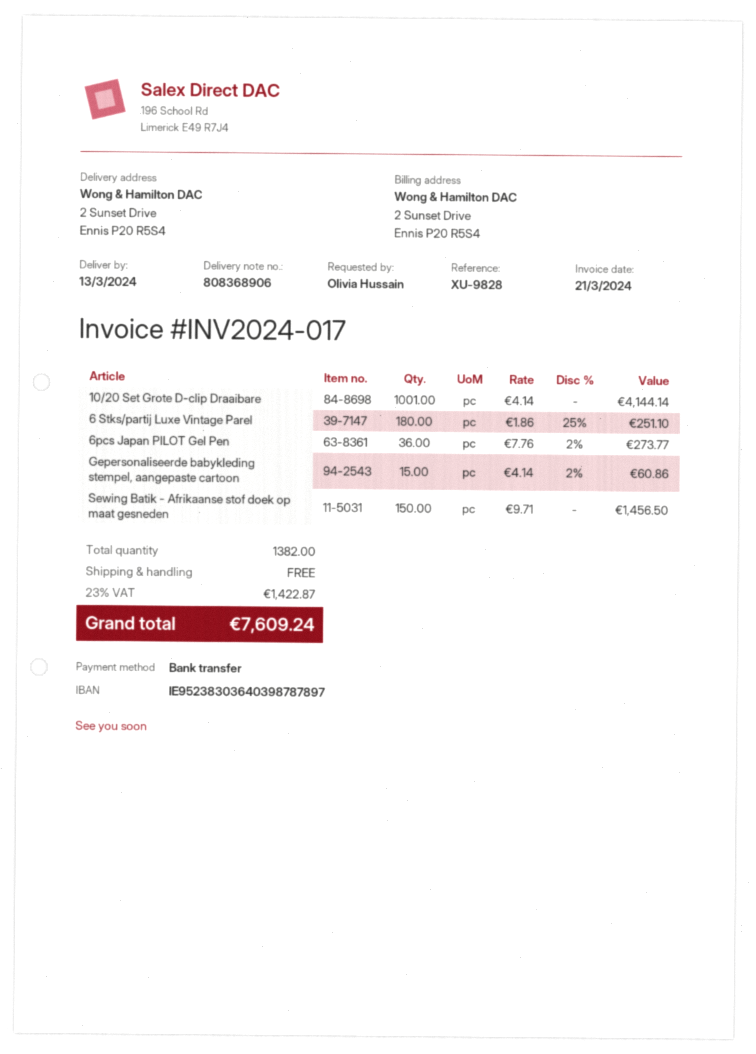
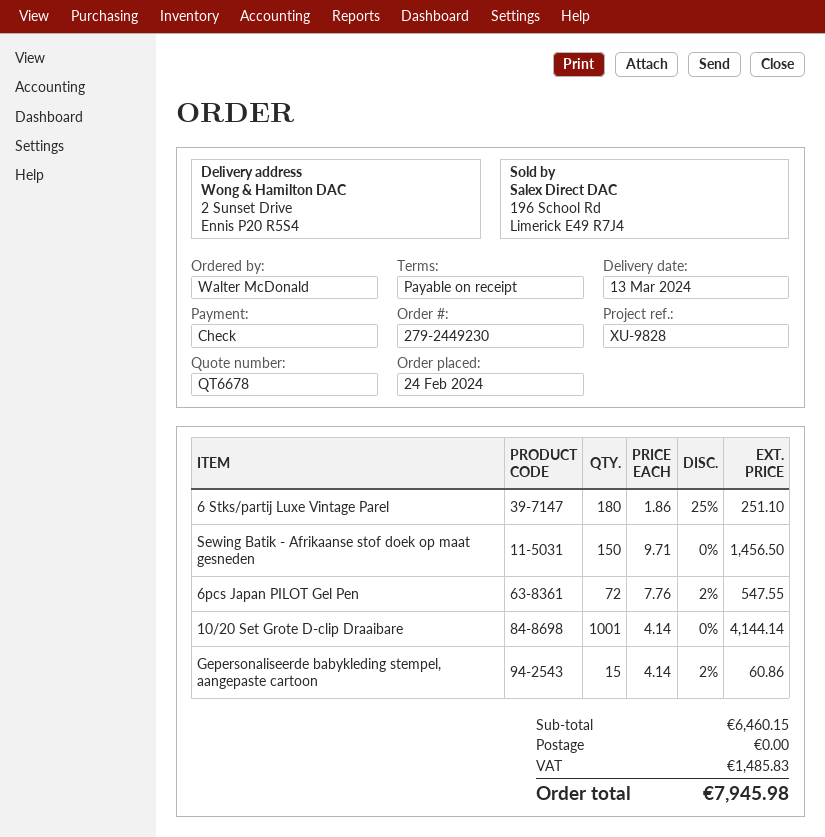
ordered by: Olivia Hussain -> Walter McDonald
payment method: bank transfer -> cheque
6pcs Japan PILOT Gel Pen: 36 x 7.76 - 2% = 273.77 -> 72 x 7.76 - 2% = 547.55
tax: 1422.87 -> 1485.83
total: 7609.24 -> 7945.98

